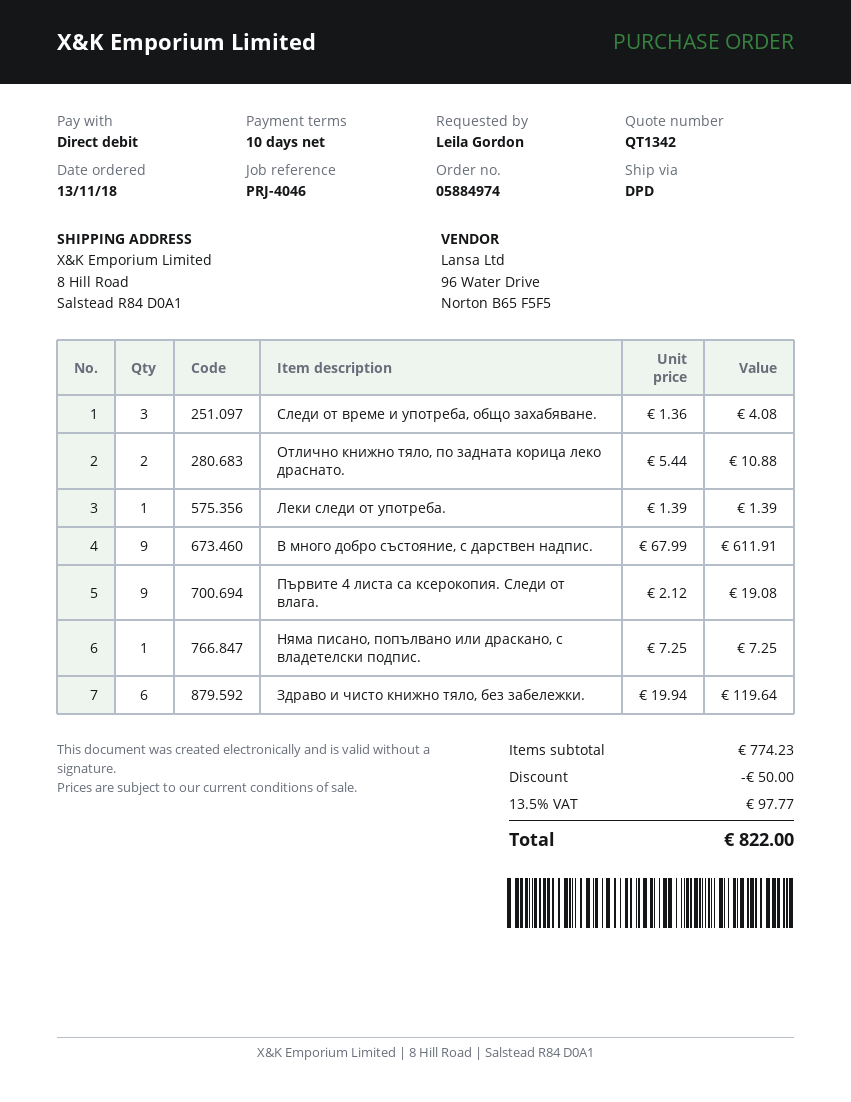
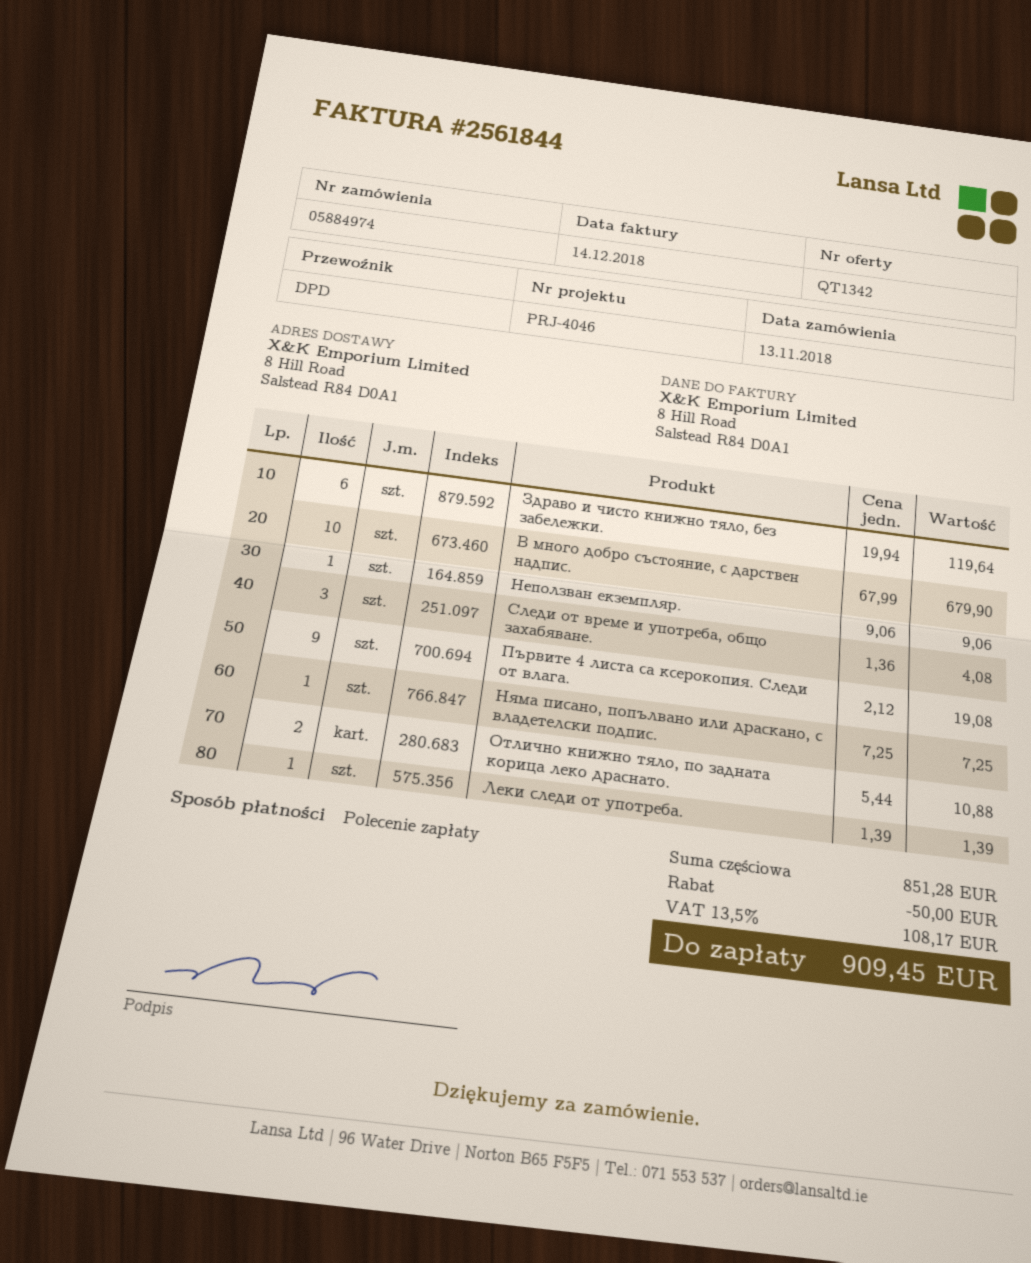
В много добро състояние, с дарствен надпис.: 9 x 67.99 = 611.91 -> 10 x 67.99 = 679.90
Неползван екземпляр.: none -> 1 x 9.06 = 9.06
subtotal: 774.23 -> 851.28
tax: 13.5% = 97.77 -> 13.5% = 108.17
total: 822.00 -> 909.45

